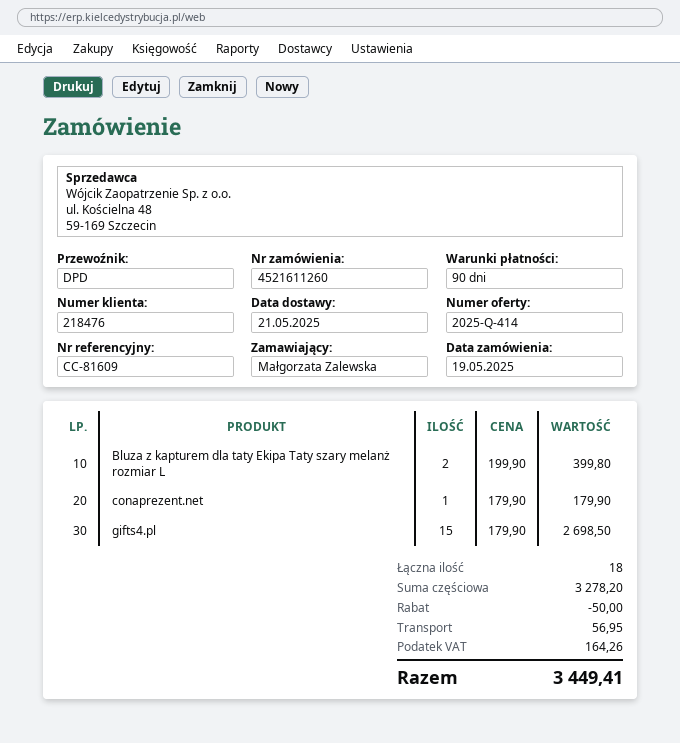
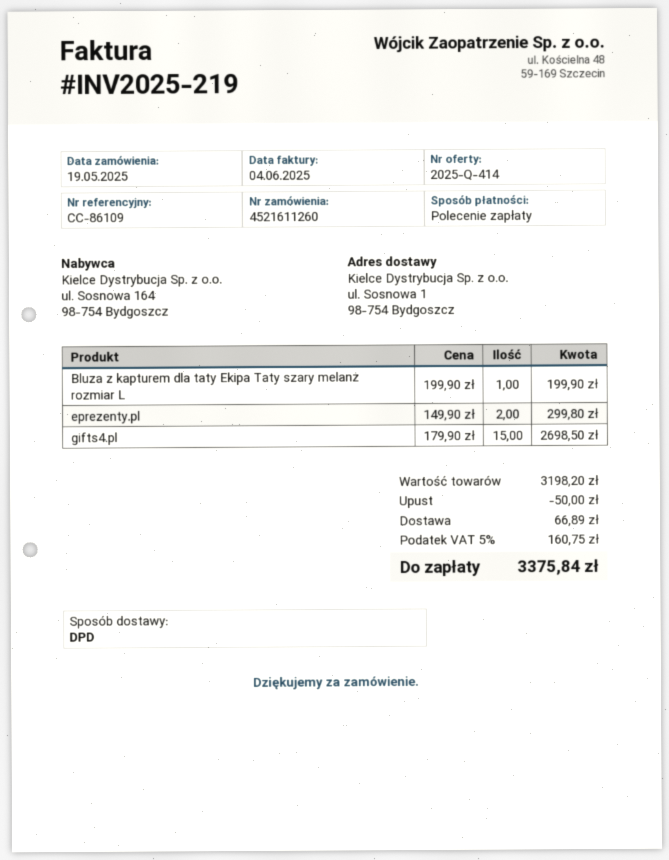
reference: CC-81609 -> CC-86109
Bluza z kapturem dla taty Ekipa Taty szary melanż rozmiar L: 2 x 199.90 = 399.80 -> 1 x 199.90 = 199.90
conaprezent.net: 1 x 179.90 = 179.90 -> none
eprezenty.pl: none -> 2 x 149.90 = 299.80
subtotal: 3278.20 -> 3198.20
shipping: 56.95 -> 66.89
tax: 164.26 -> 160.75
total: 3449.41 -> 3375.84

